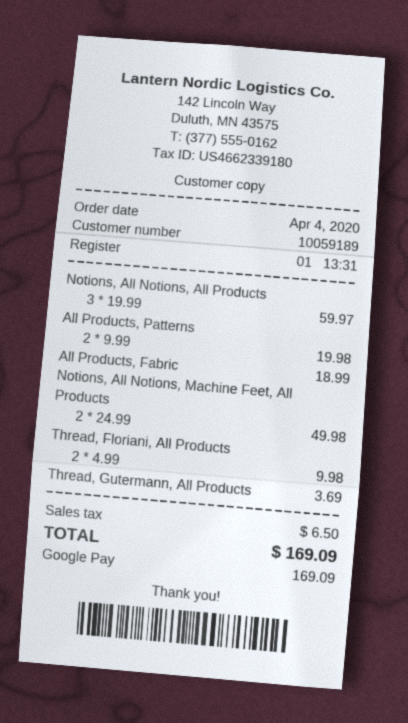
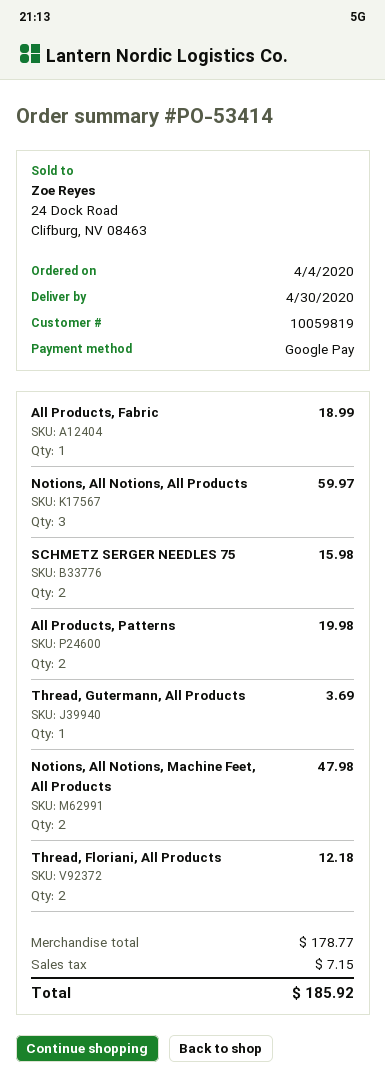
customer number: 10059189 -> 10059819
Notions, All Notions, Machine Feet, All Products: 2 for 49.98 -> 2 for 47.98
Thread, Floriani, All Products: 2 for 9.98 -> 2 for 12.18
SCHMETZ SERGER NEEDLES 75: none -> 2 for 15.98
tax: 6.50 -> 7.15
total: 169.09 -> 185.92

